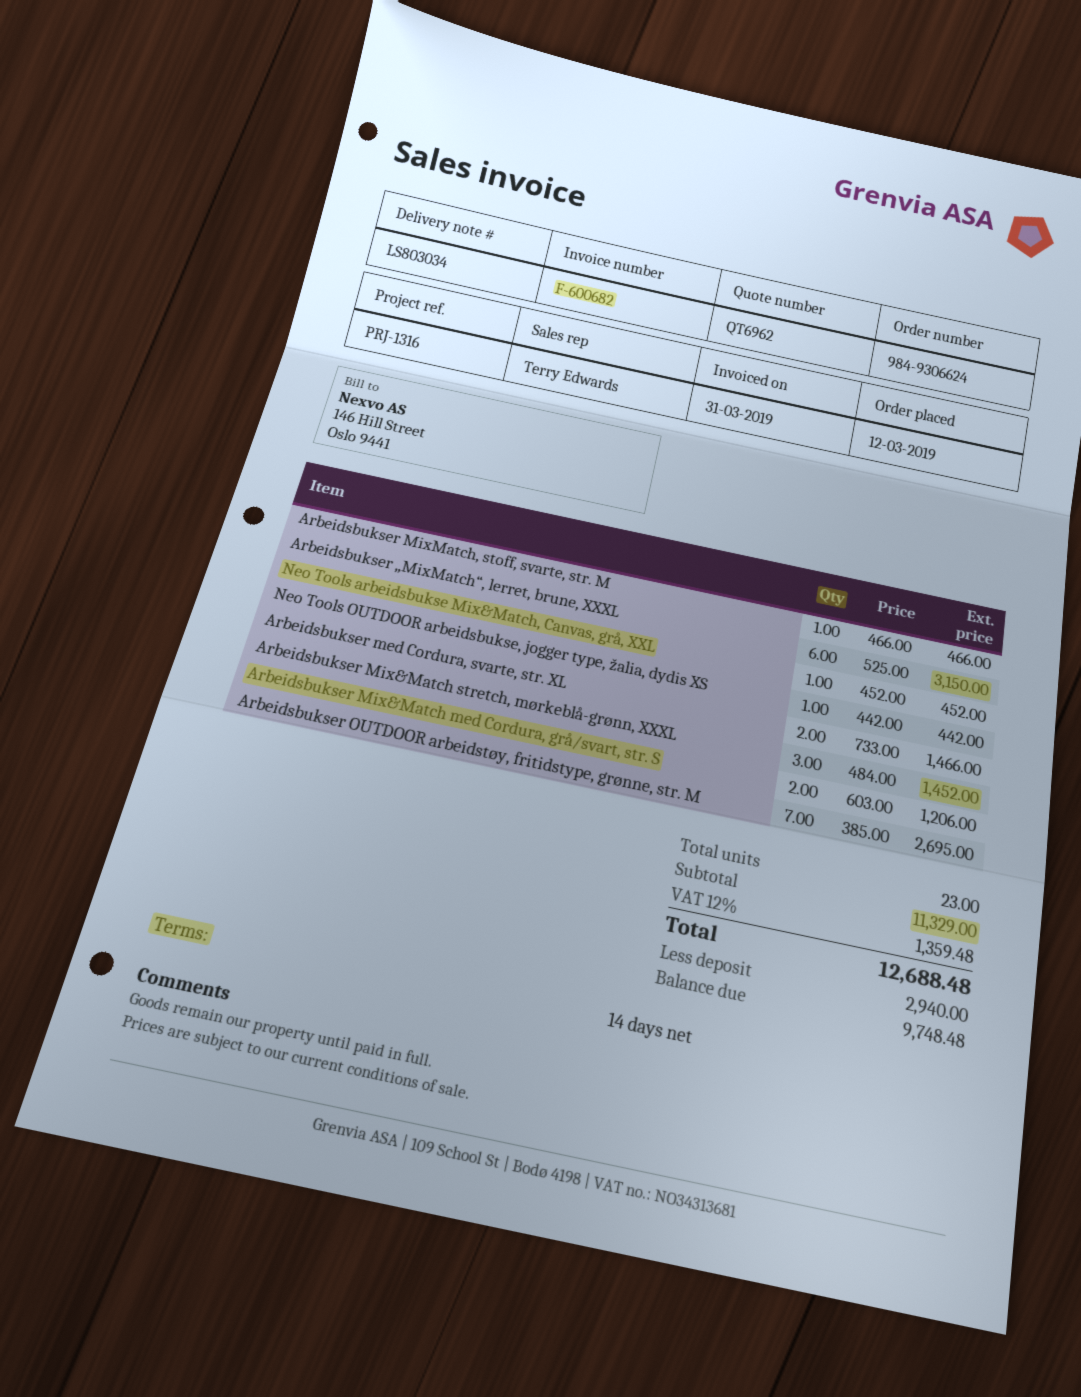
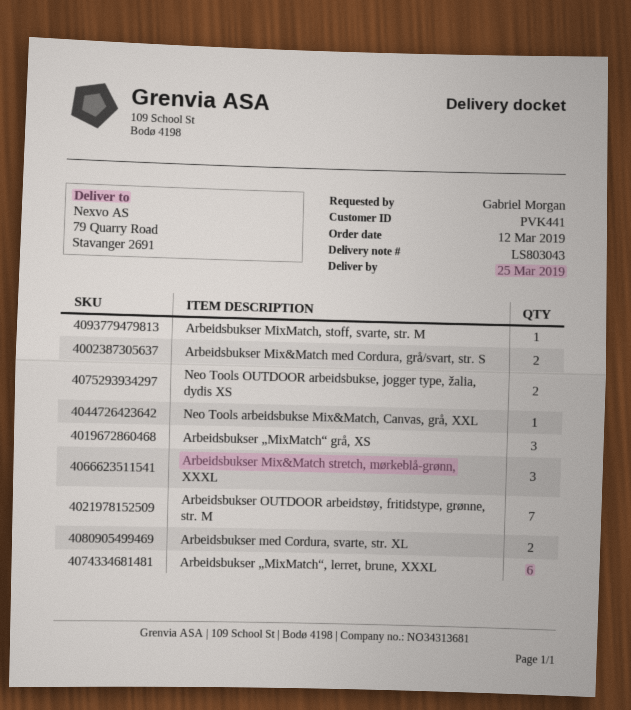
delivery note number: LS803034 -> LS803043
Neo Tools OUTDOOR arbeidsbukse, jogger type, žalia, dydis XS: 1 -> 2
Arbeidsbukser „MixMatch“ grå, XS: none -> 3

